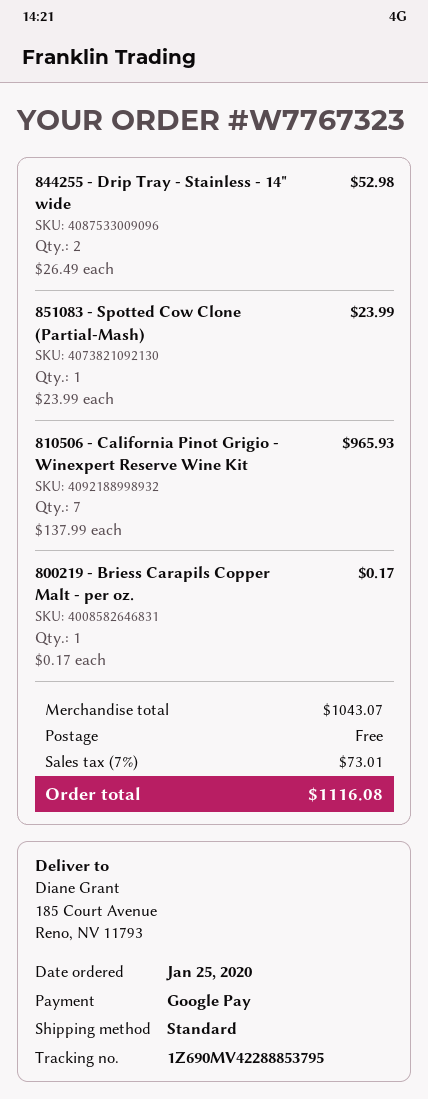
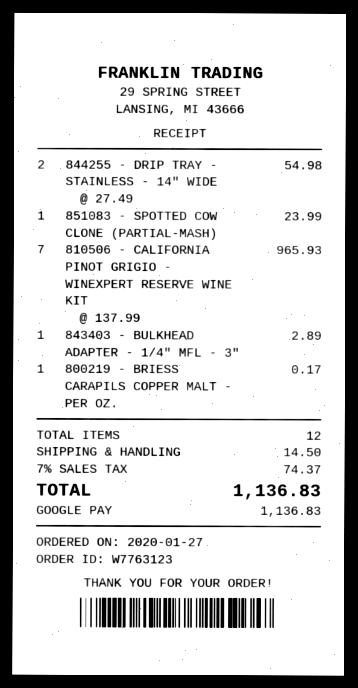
order number: W7767323 -> W7763123
order date: 2020-01-25 -> 2020-01-27
844255 - Drip Tray - Stainless - 14" wide: 2 x 26.49 = 52.98 -> 2 x 27.49 = 54.98
843403 - BULKHEAD ADAPTER - 1/4" MFL - 3": none -> 1 x 2.89 = 2.89
shipping: 0.00 -> 14.50
tax: 7% = 73.01 -> 7% = 74.37
total: 1116.08 -> 1136.83

